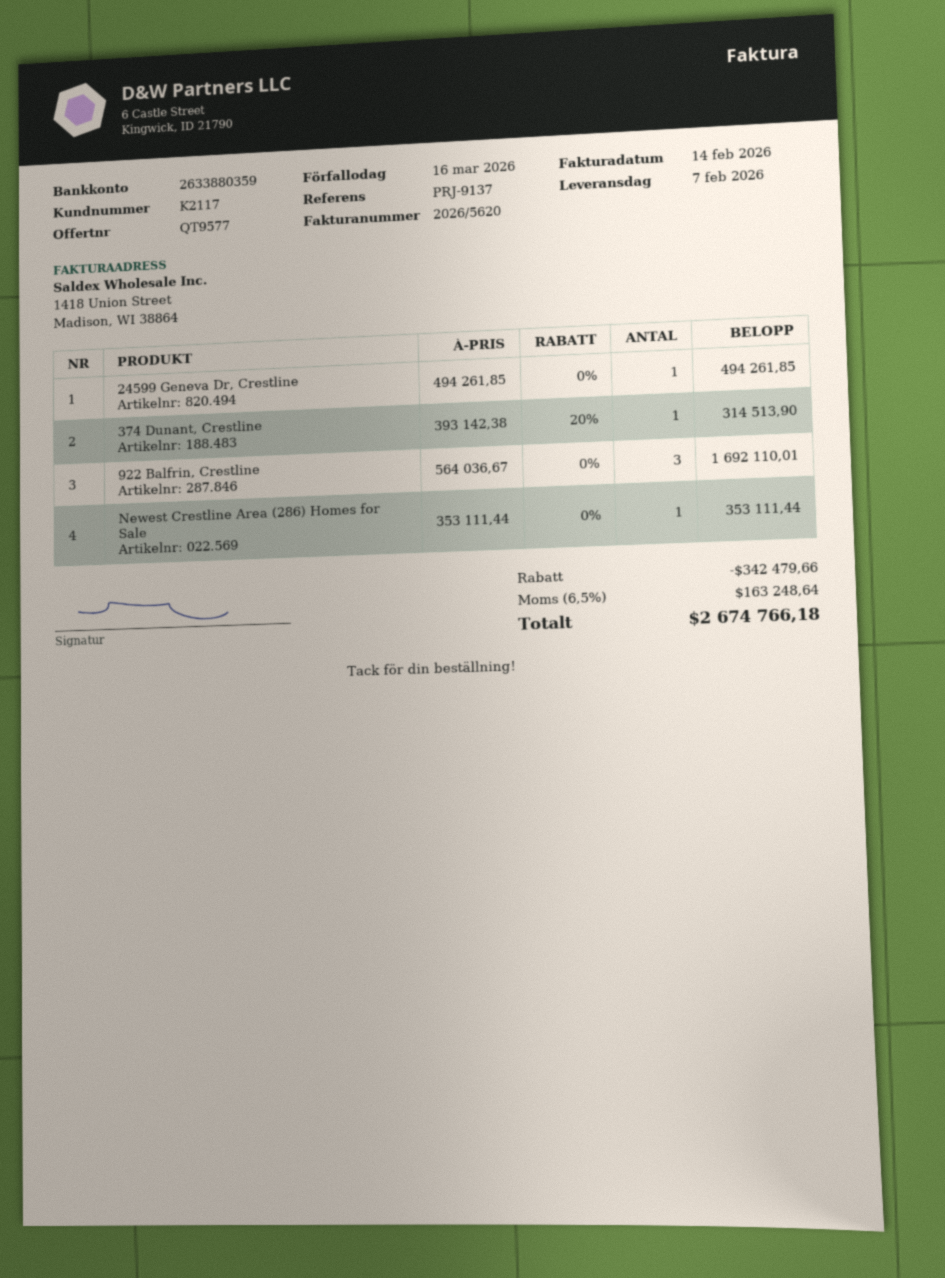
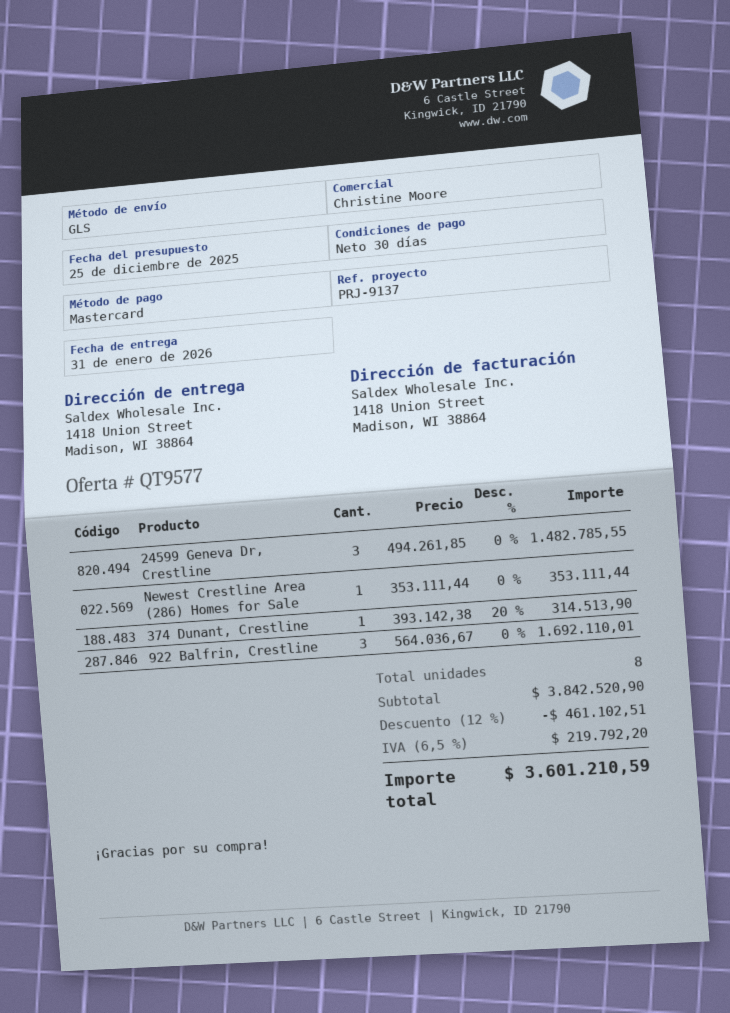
delivery date: 2026-02-07 -> 2026-01-31
24599 Geneva Dr, Crestline: 1 x 494261.85 = 494261.85 -> 3 x 494261.85 = 1482785.55
discount: 342479.66 -> 461102.51
tax: 6.5% = 163248.64 -> 6.5% = 219792.20
total: 2674766.18 -> 3601210.59

